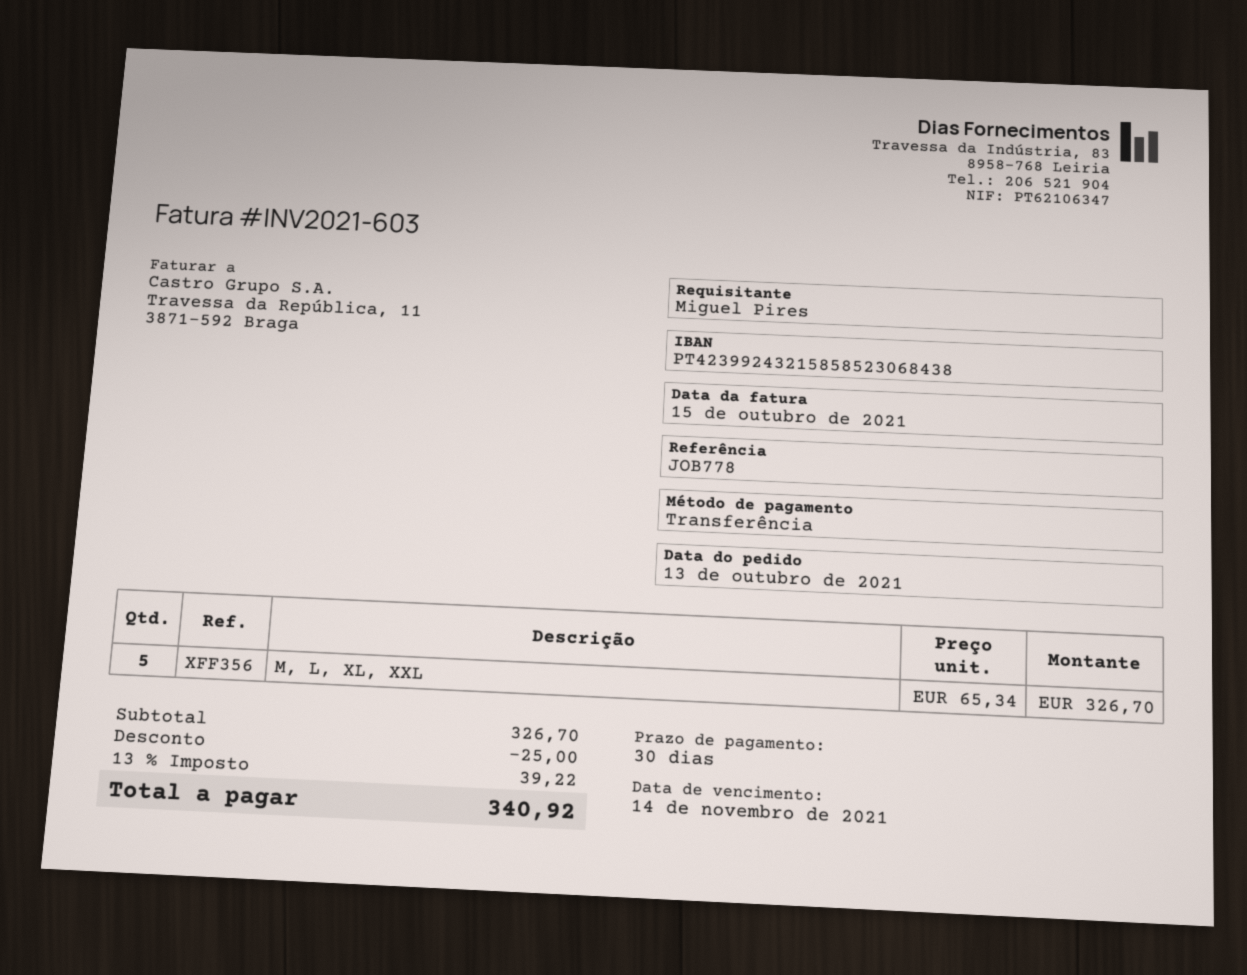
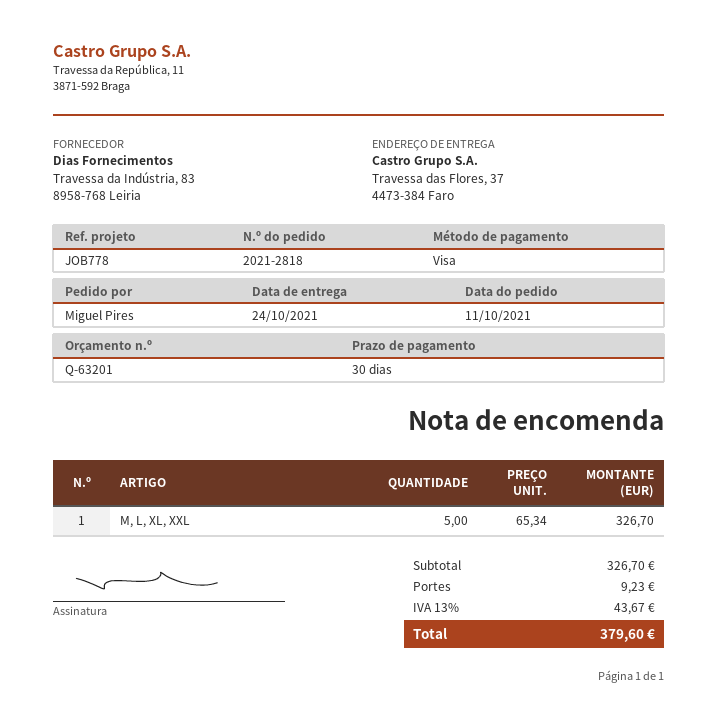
order date: 2021-10-13 -> 2021-10-11
payment method: bank transfer -> Visa
discount: 25.00 -> none
shipping: none -> 9.23
tax: 13% = 39.22 -> 13% = 43.67
total: 340.92 -> 379.60

